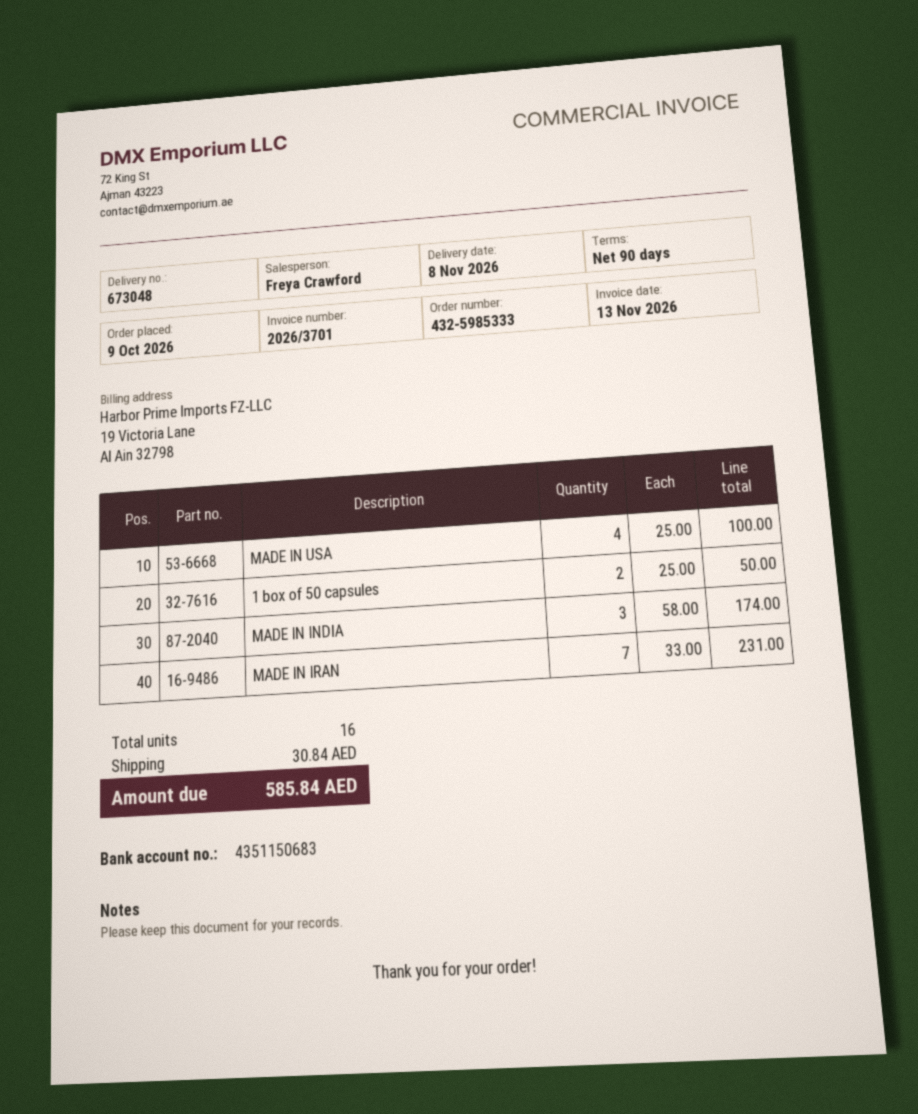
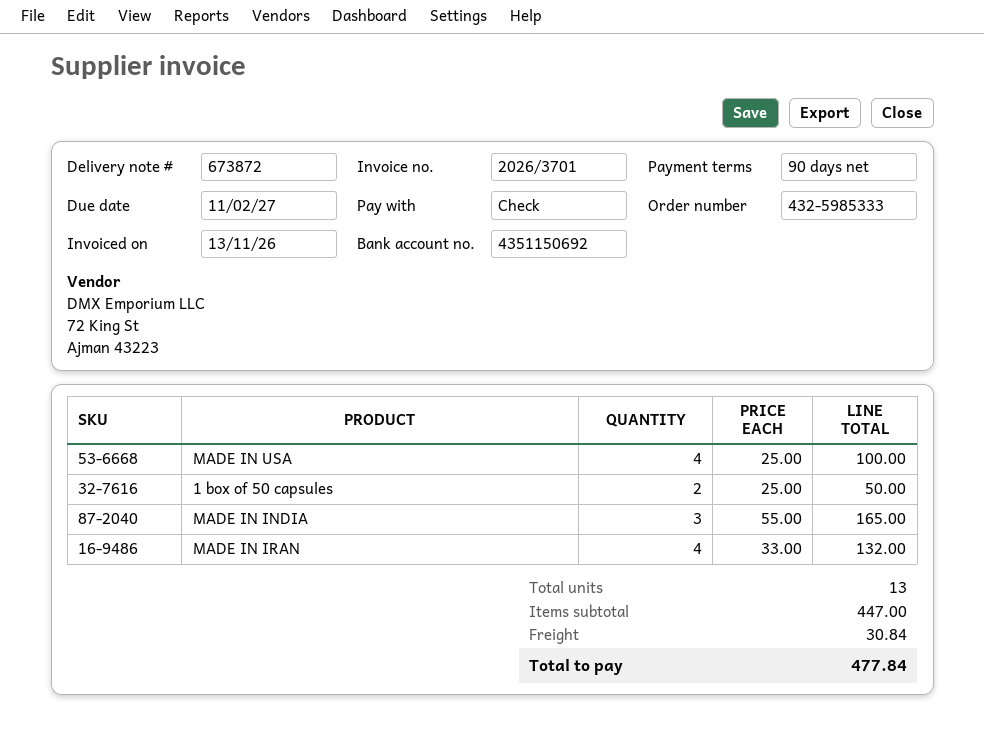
delivery note number: 673048 -> 673872
bank account: 4351150683 -> 4351150692
MADE IN INDIA: 3 x 58.00 = 174.00 -> 3 x 55.00 = 165.00
MADE IN IRAN: 7 x 33.00 = 231.00 -> 4 x 33.00 = 132.00
total quantity: 16 -> 13
total: 585.84 -> 477.84

